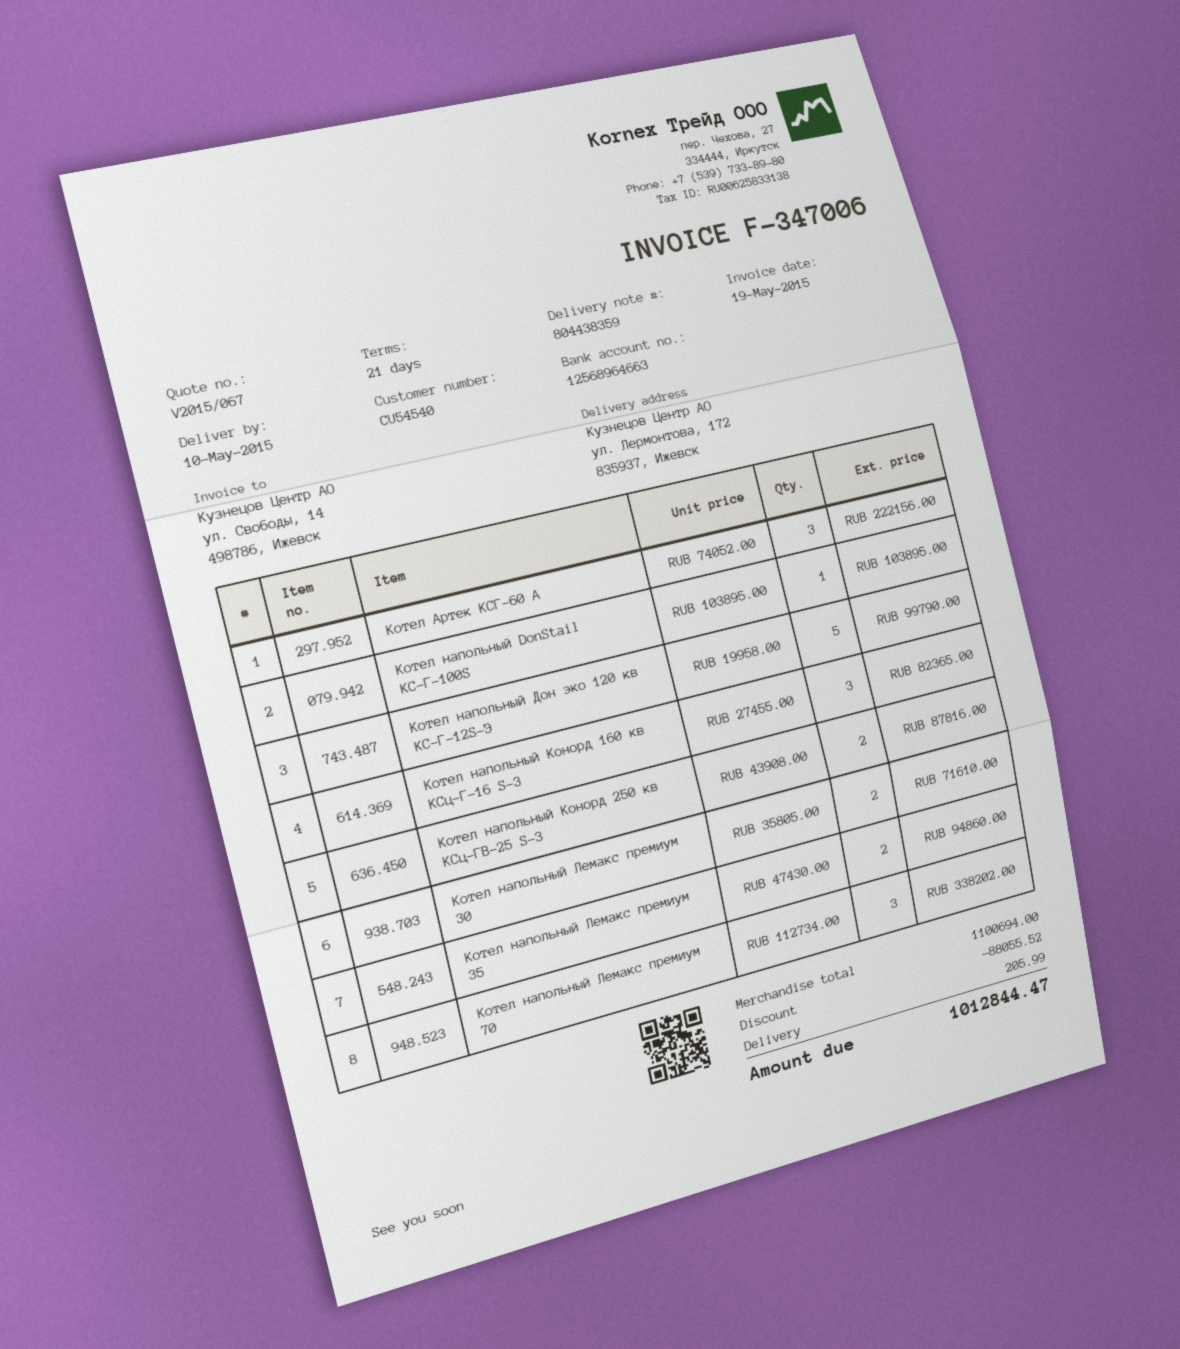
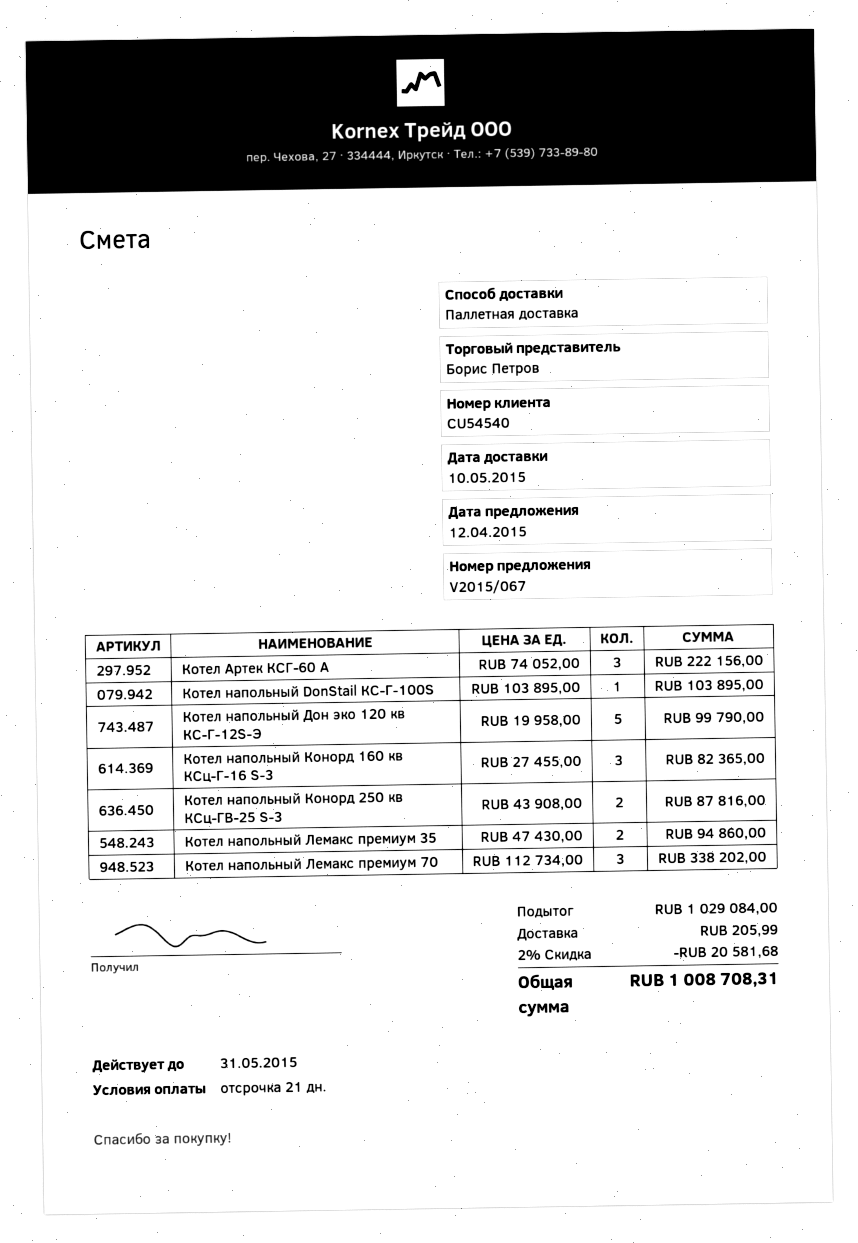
Котел напольный Лемакс премиум 30: 2 x 35805.00 = 71610.00 -> none
subtotal: 1100694.00 -> 1029084.00
discount: 88055.52 -> 20581.68
total: 1012844.47 -> 1008708.31

